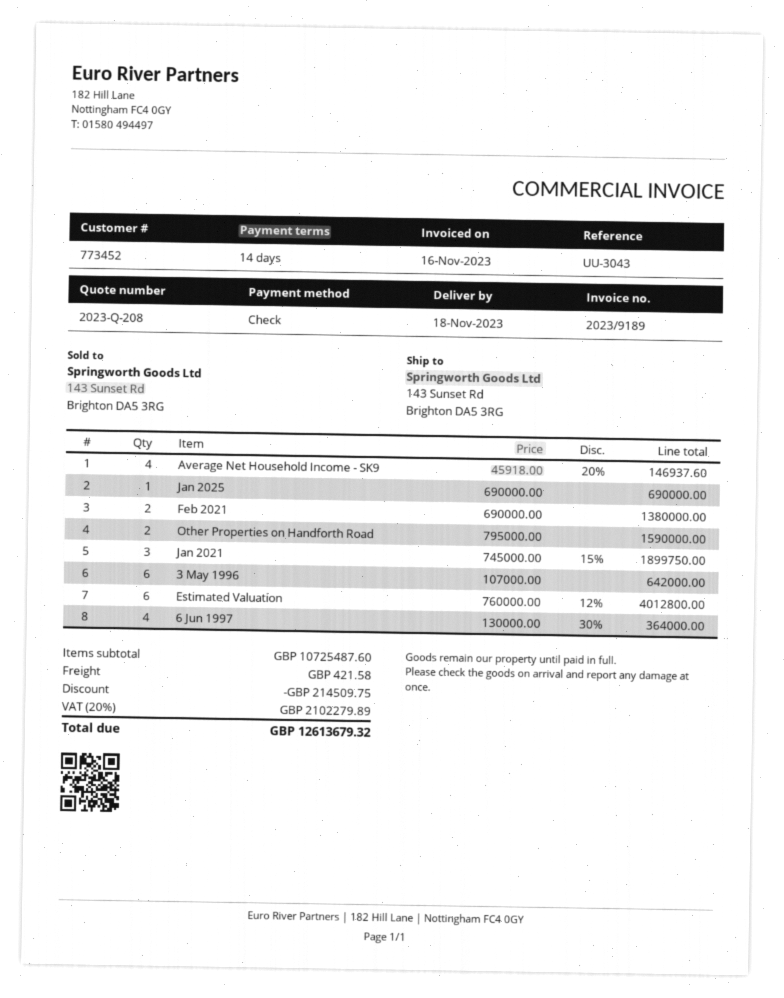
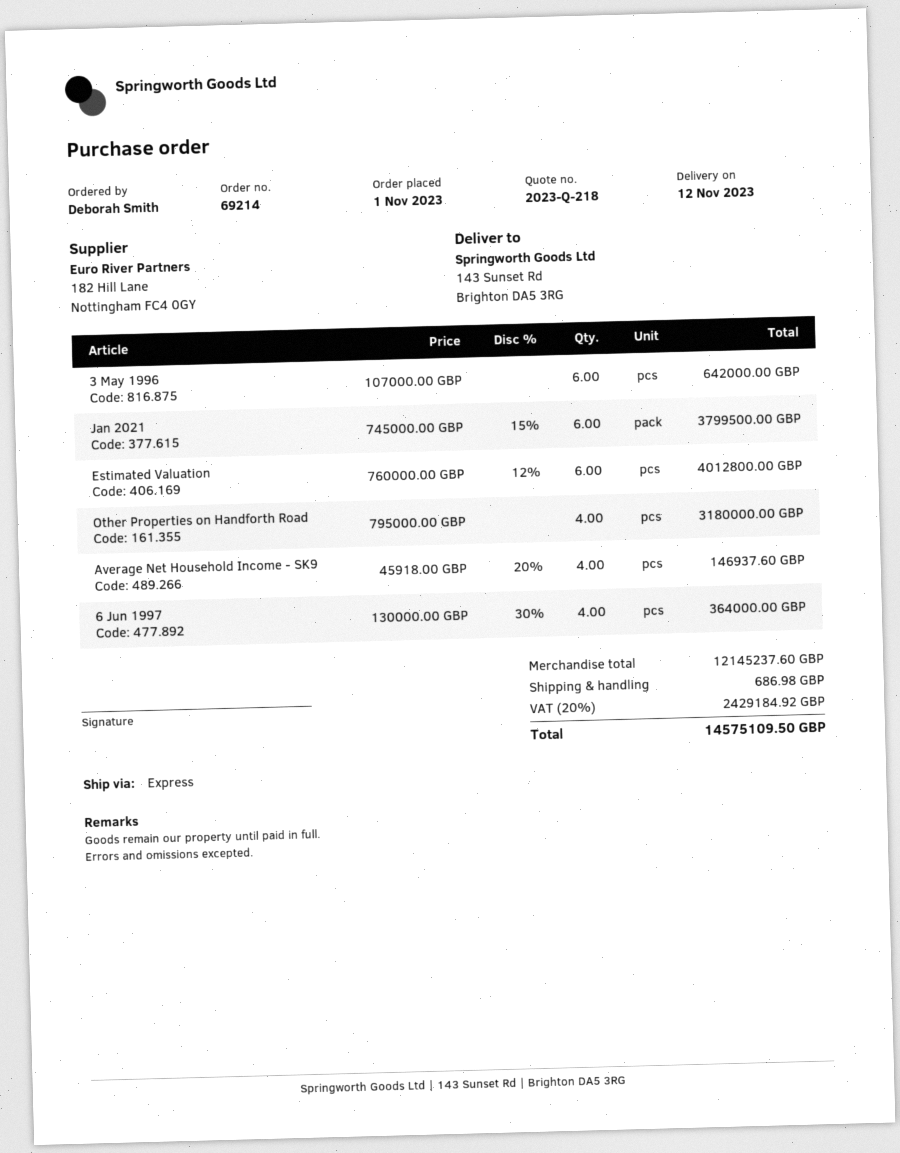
quote number: 2023-Q-208 -> 2023-Q-218
delivery date: 2023-11-18 -> 2023-11-12
Jan 2025: 1 x 690000.00 = 690000.00 -> none
Feb 2021: 2 x 690000.00 = 1380000.00 -> none
Other Properties on Handforth Road: 2 x 795000.00 = 1590000.00 -> 4 x 795000.00 = 3180000.00
Jan 2021: 3 x 745000.00 - 15% = 1899750.00 -> 6 x 745000.00 - 15% = 3799500.00
subtotal: 10725487.60 -> 12145237.60
discount: 214509.75 -> none
shipping: 421.58 -> 686.98
tax: 20% = 2102279.89 -> 20% = 2429184.92
total: 12613679.32 -> 14575109.50

